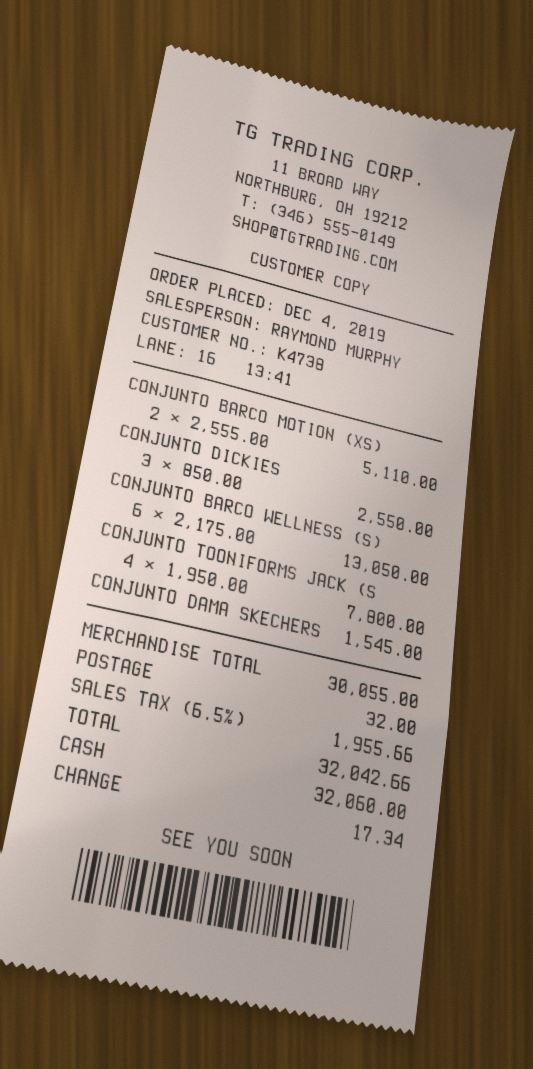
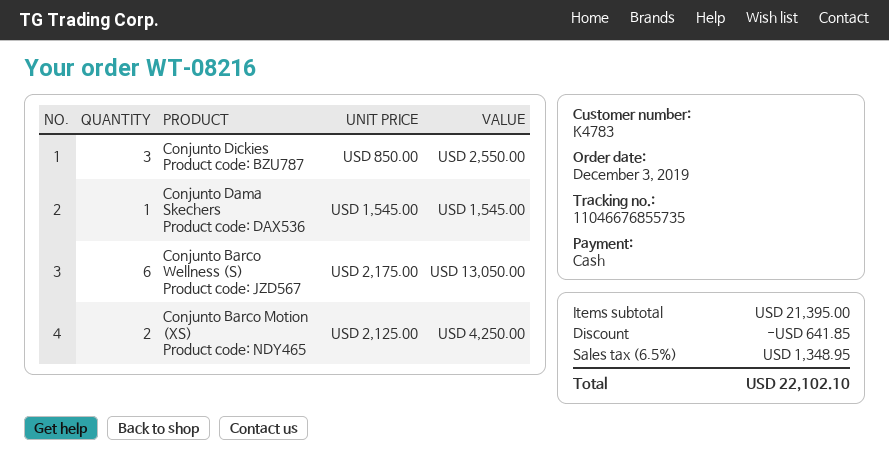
order date: 2019-12-04 -> 2019-12-03
customer number: K4738 -> K4783
CONJUNTO BARCO MOTION (XS): 2 x 2555.00 = 5110.00 -> 2 x 2125.00 = 4250.00
CONJUNTO TOONIFORMS JACK (S: 4 x 1950.00 = 7800.00 -> none
subtotal: 30055.00 -> 21395.00
discount: none -> 641.85
shipping: 32.00 -> none
tax: 6.5% = 1955.66 -> 6.5% = 1348.95
total: 32042.66 -> 22102.10

